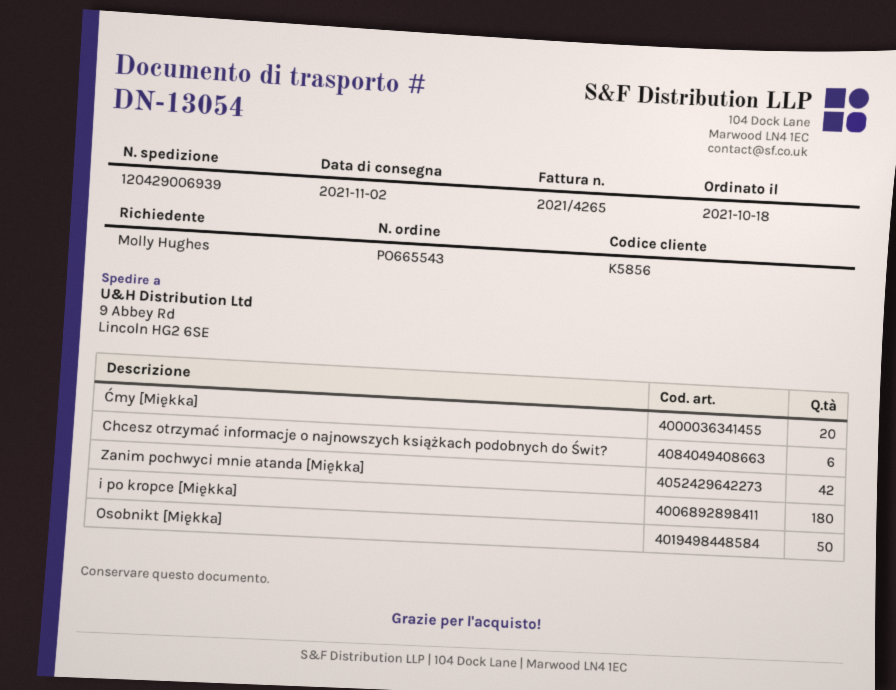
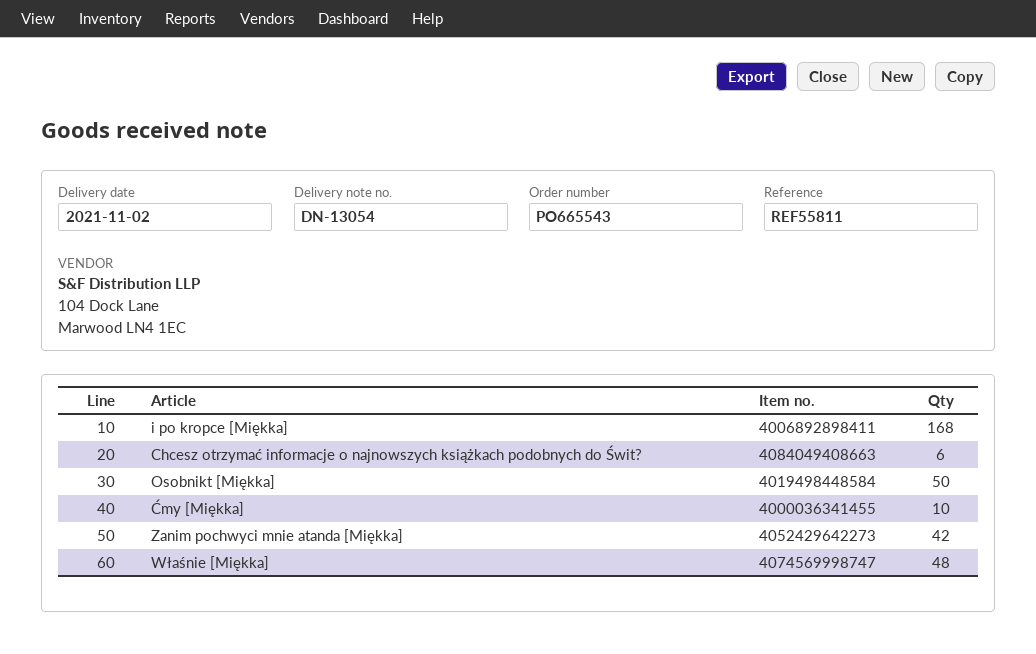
Ćmy [Miękka]: 20 -> 10
i po kropce [Miękka]: 180 -> 168
Właśnie [Miękka]: none -> 48

